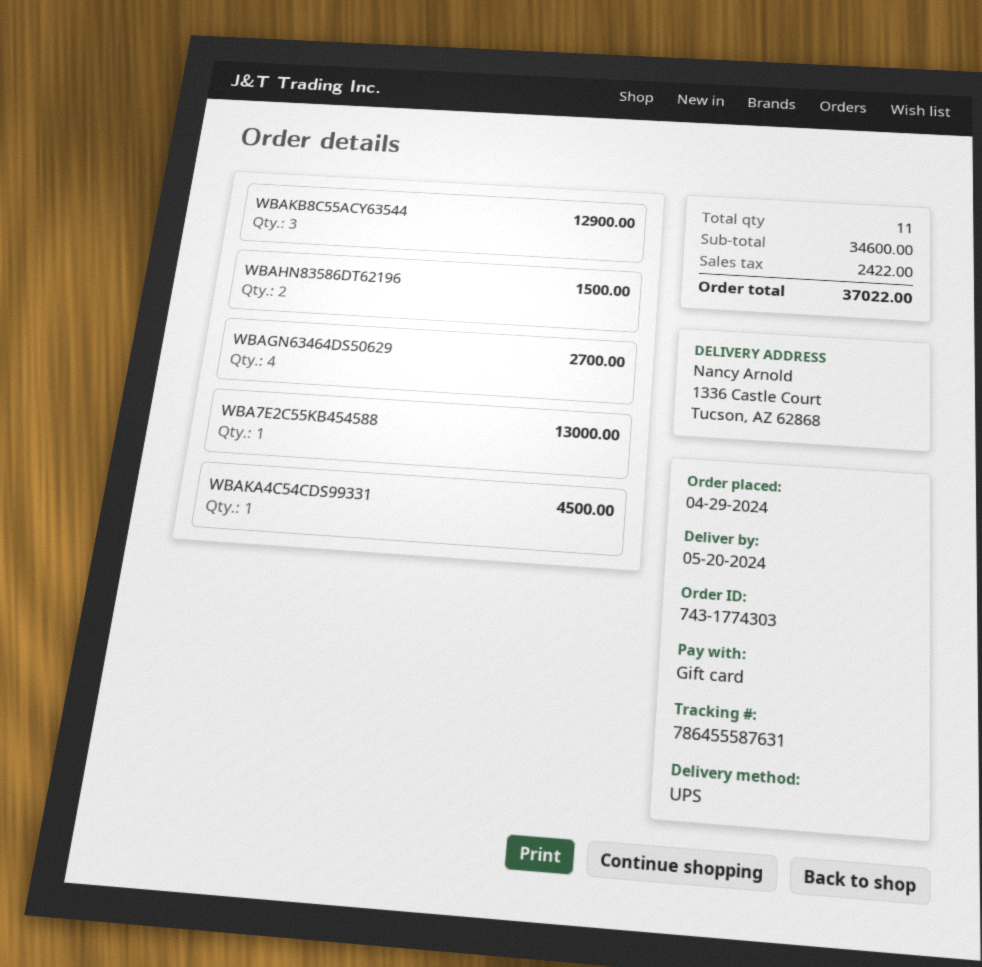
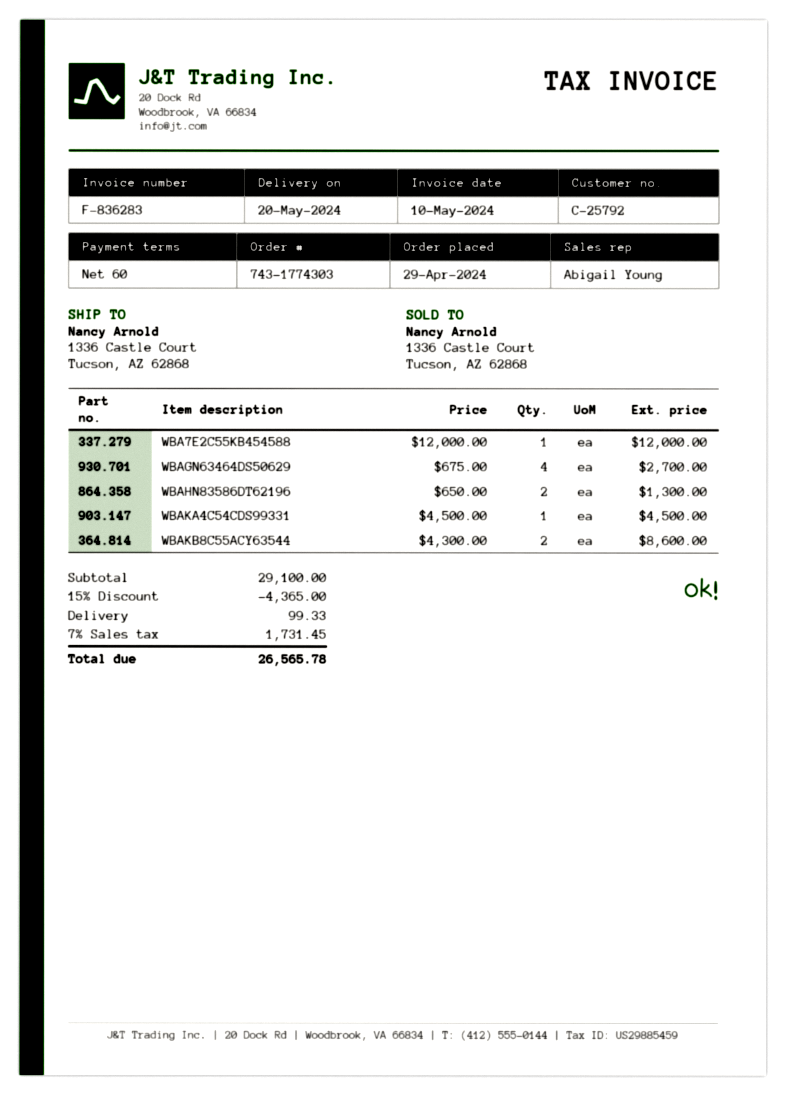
WBAKB8C55ACY63544: 3 for 12900.00 -> 2 for 8600.00
WBAHN83586DT62196: 2 for 1500.00 -> 2 for 1300.00
WBA7E2C55KB454588: 1 for 13000.00 -> 1 for 12000.00
subtotal: 34600.00 -> 29100.00
discount: none -> 15% = 4365.00
shipping: none -> 99.33
tax: 2422.00 -> 1731.45
total: 37022.00 -> 26565.78

